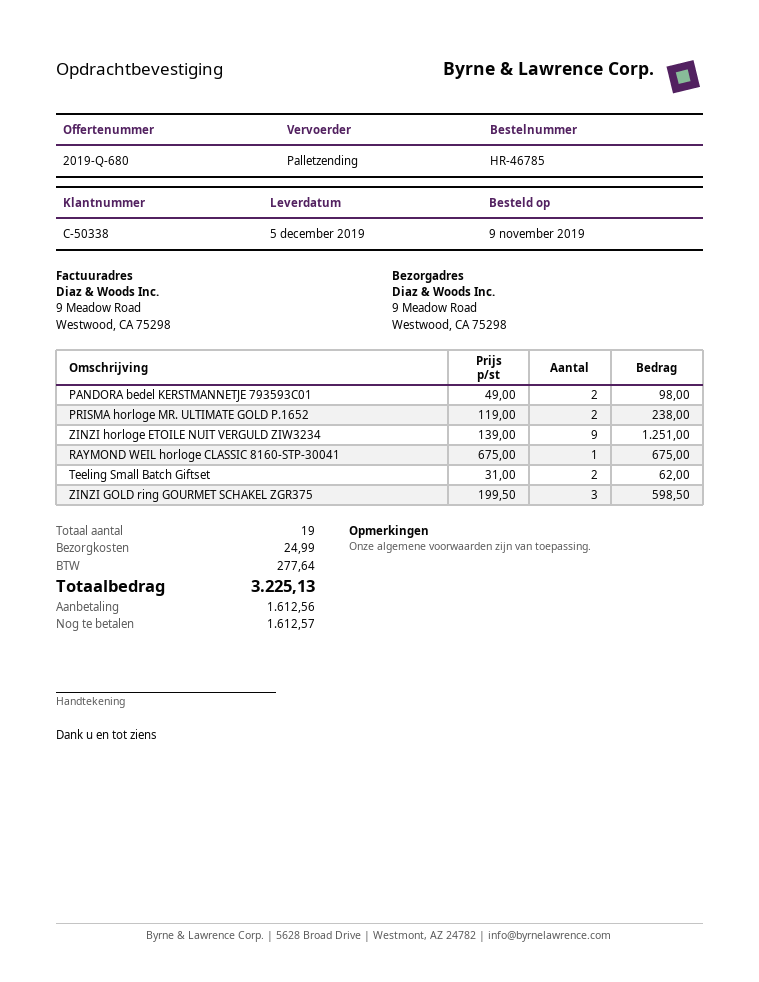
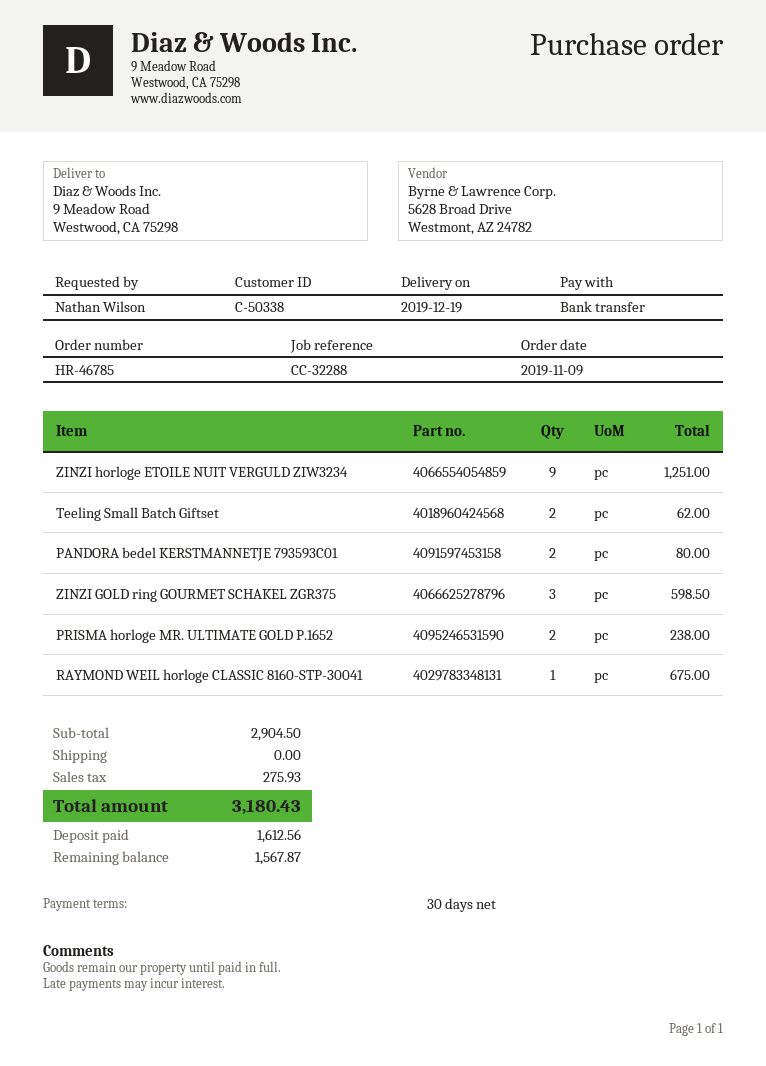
delivery date: 2019-12-05 -> 2019-12-19
PANDORA bedel KERSTMANNETJE 793593C01: 2 for 98.00 -> 2 for 80.00
shipping: 24.99 -> 0.00
tax: 277.64 -> 275.93
total: 3225.13 -> 3180.43
balance: 1612.57 -> 1567.87

